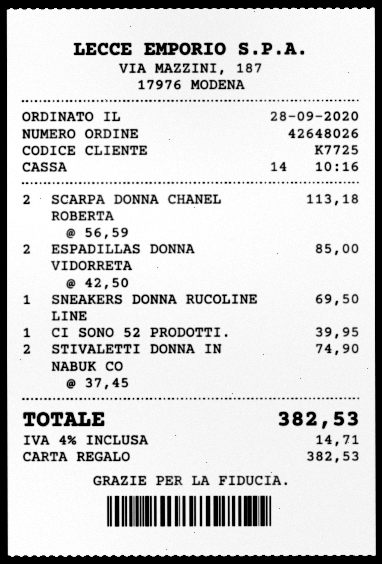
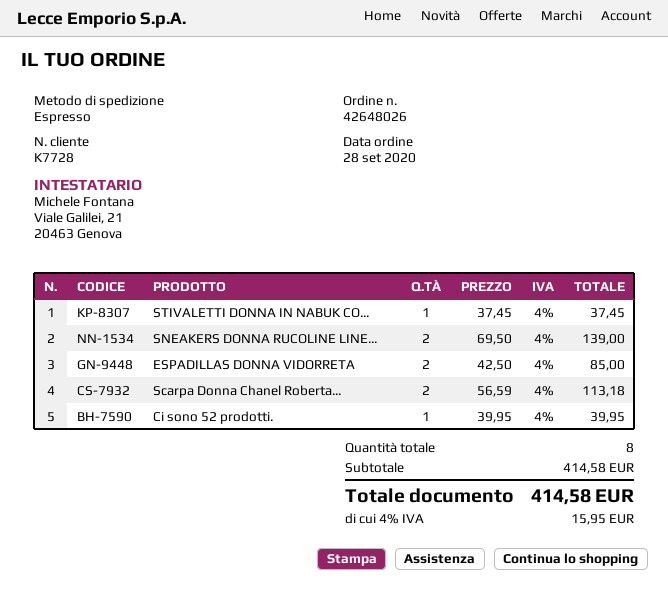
customer number: K7725 -> K7728
SNEAKERS DONNA RUCOLINE LINE: 1 x 69.50 = 69.50 -> 2 x 69.50 = 139.00
STIVALETTI DONNA IN NABUK CO: 2 x 37.45 = 74.90 -> 1 x 37.45 = 37.45
tax: 4% = 14.71 -> 4% = 15.95
total: 382.53 -> 414.58

